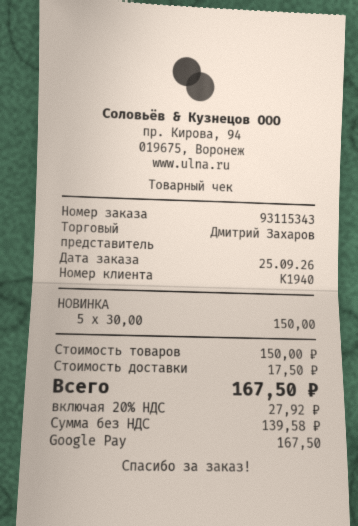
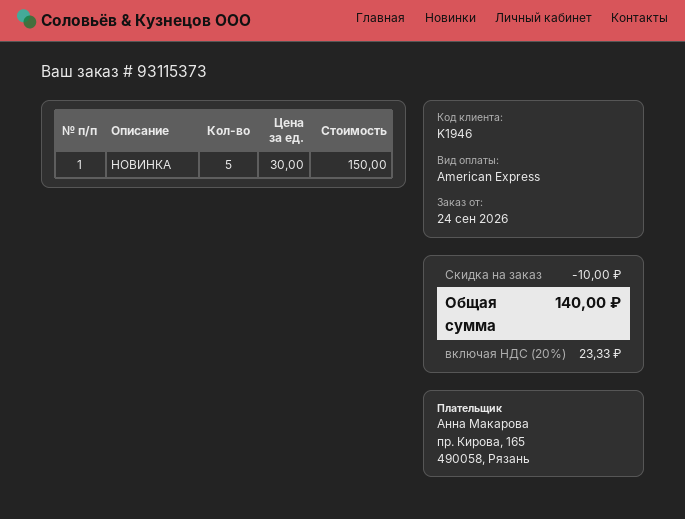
order number: 93115343 -> 93115373
order date: 2026-09-25 -> 2026-09-24
customer number: K1940 -> K1946
payment method: Google Pay -> American Express
discount: none -> 10.00
shipping: 17.50 -> none
tax: 20% = 27.92 -> 20% = 23.33
total: 167.50 -> 140.00

